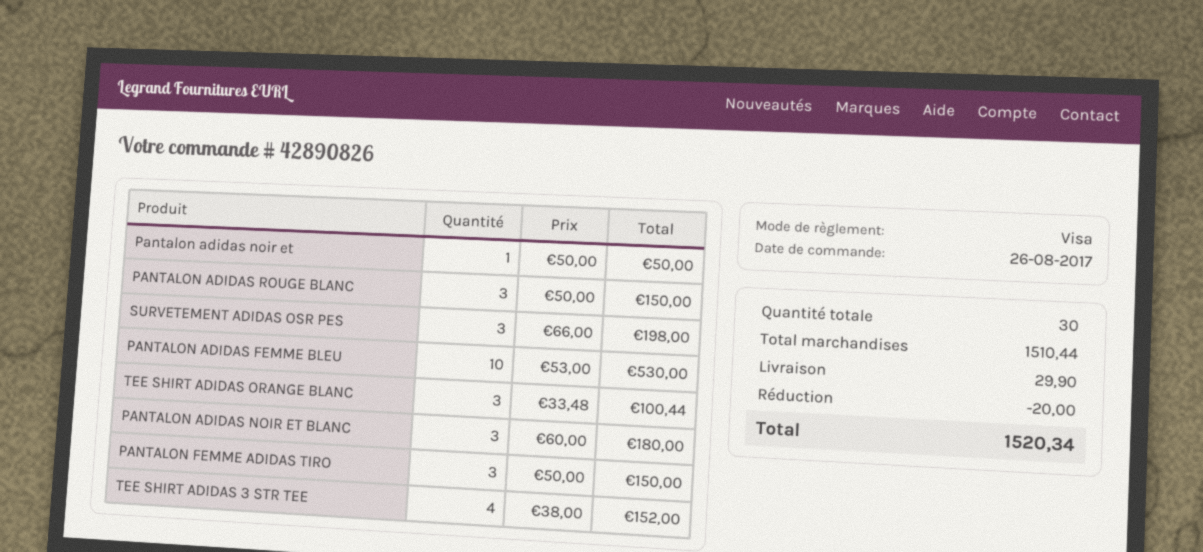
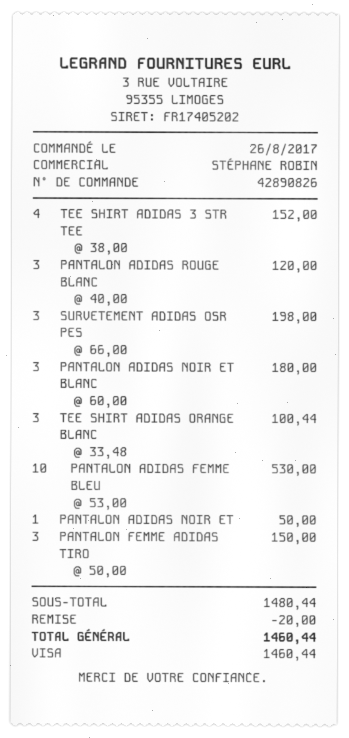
PANTALON ADIDAS ROUGE BLANC: 3 x 50.00 = 150.00 -> 3 x 40.00 = 120.00
subtotal: 1510.44 -> 1480.44
shipping: 29.90 -> none
total: 1520.34 -> 1460.44

